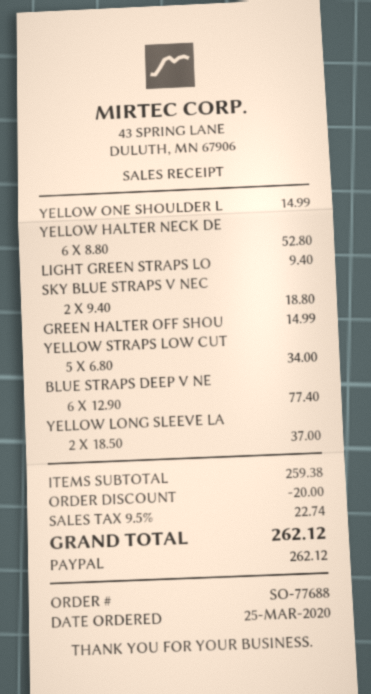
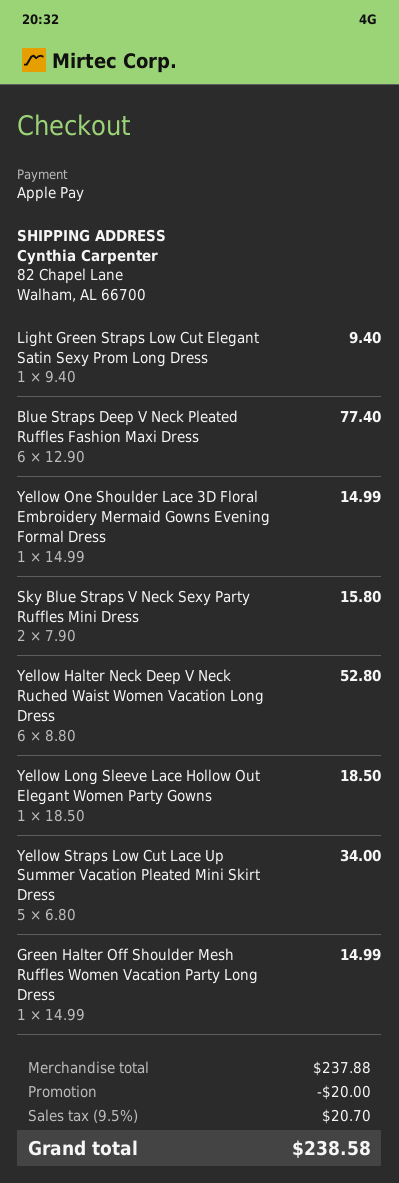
payment method: PayPal -> Apple Pay
SKY BLUE STRAPS V NEC: 2 x 9.40 = 18.80 -> 2 x 7.90 = 15.80
YELLOW LONG SLEEVE LA: 2 x 18.50 = 37.00 -> 1 x 18.50 = 18.50
subtotal: 259.38 -> 237.88
tax: 9.5% = 22.74 -> 9.5% = 20.70
total: 262.12 -> 238.58

